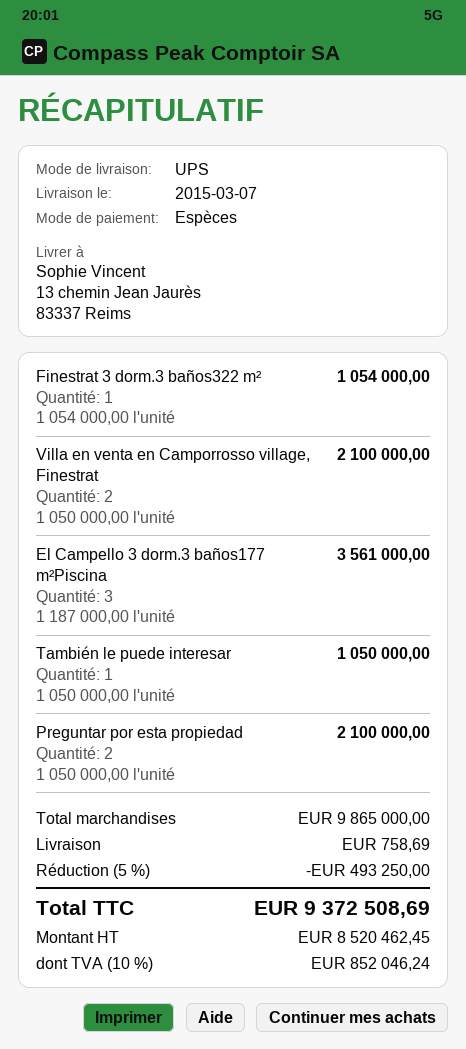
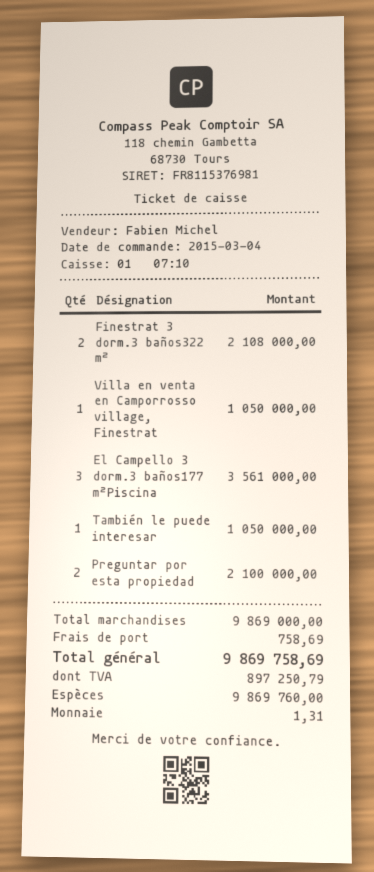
Finestrat 3 dorm.3 baños322 m²: 1 for 1054000.00 -> 2 for 2108000.00
Villa en venta en Camporrosso village, Finestrat: 2 for 2100000.00 -> 1 for 1050000.00
subtotal: 9865000.00 -> 9869000.00
discount: 5% = 493250.00 -> none
tax: 852046.24 -> 897250.79
total: 9372508.69 -> 9869758.69

